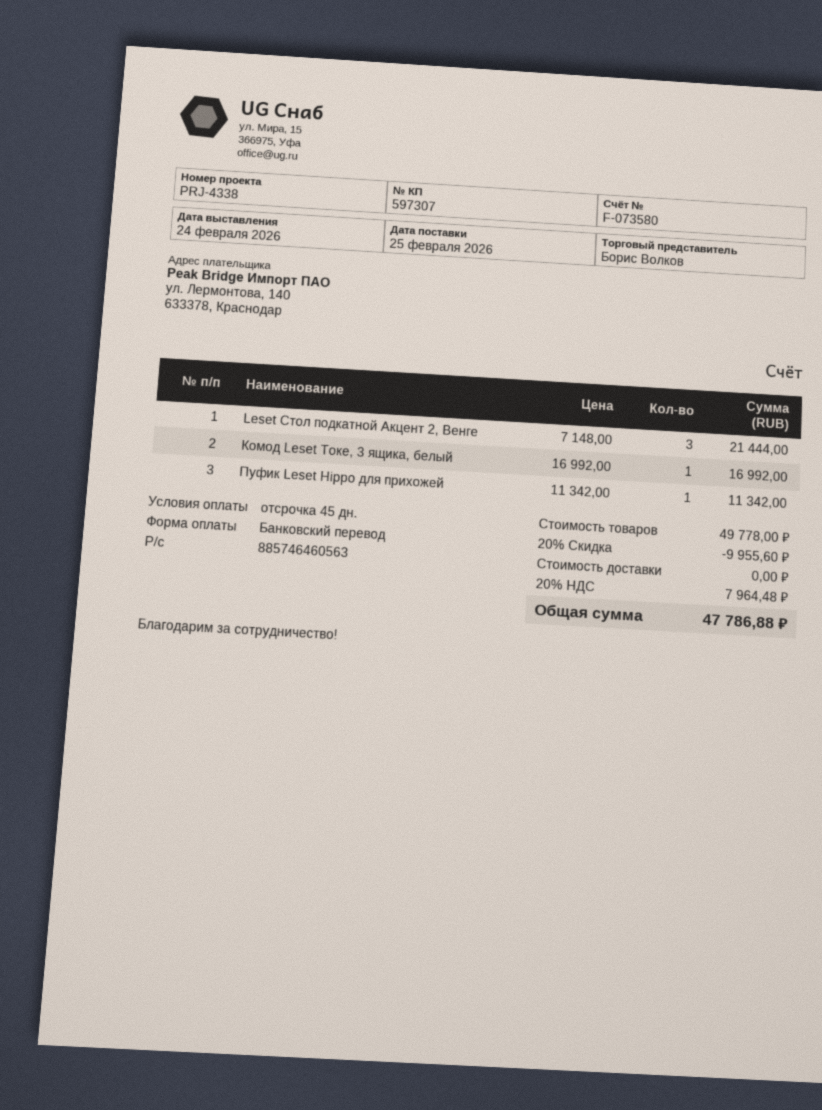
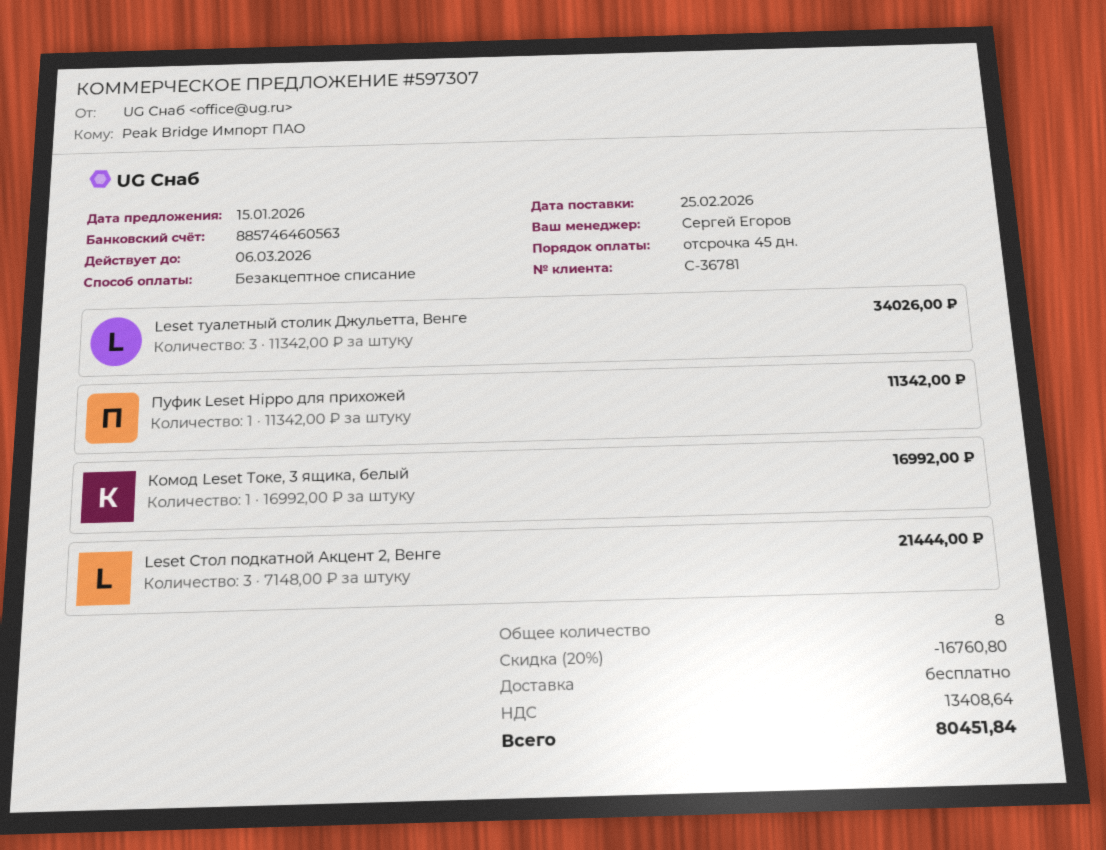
sales rep: Борис Волков -> Сергей Егоров
payment method: bank transfer -> direct debit
Leset туалетный столик Джульетта, Венге: none -> 3 x 11342.00 = 34026.00
discount: 20% = 9955.60 -> 20% = 16760.80
tax: 7964.48 -> 13408.64
total: 47786.88 -> 80451.84

